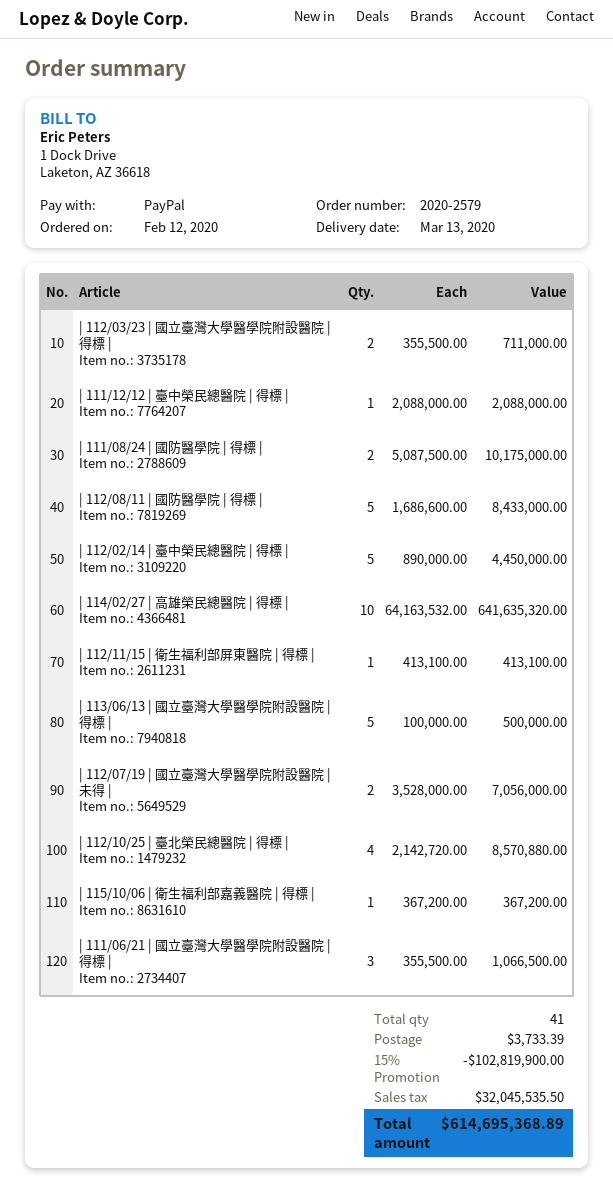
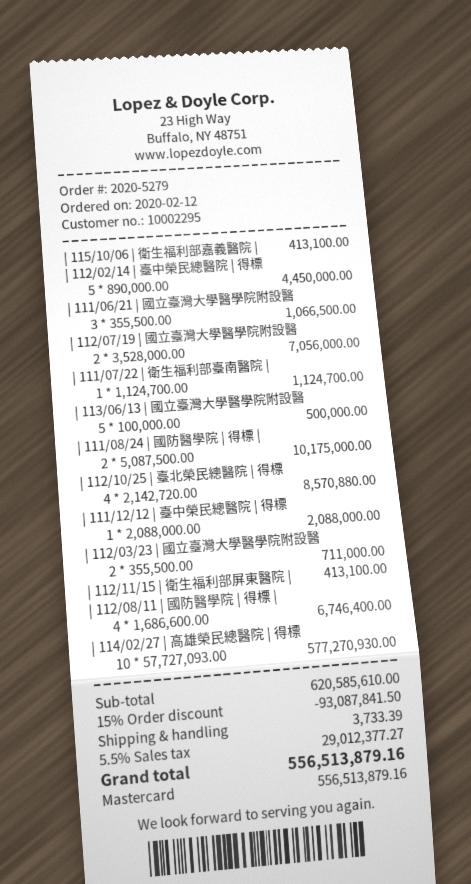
order number: 2020-2579 -> 2020-5279
payment method: PayPal -> Mastercard
| 112/08/11 | 國防醫學院 | 得標 |: 5 x 1686600.00 = 8433000.00 -> 4 x 1686600.00 = 6746400.00
| 114/02/27 | 高雄榮民總醫院 | 得標 |: 10 x 64163532.00 = 641635320.00 -> 10 x 57727093.00 = 577270930.00
| 115/10/06 | 衛生福利部嘉義醫院 | 得標 |: 1 x 367200.00 = 367200.00 -> 1 x 413100.00 = 413100.00
| 111/07/22 | 衛生福利部臺南醫院 |: none -> 1 x 1124700.00 = 1124700.00
discount: 15% = 102819900.00 -> 15% = 93087841.50
tax: 32045535.50 -> 29012377.27
total: 614695368.89 -> 556513879.16

